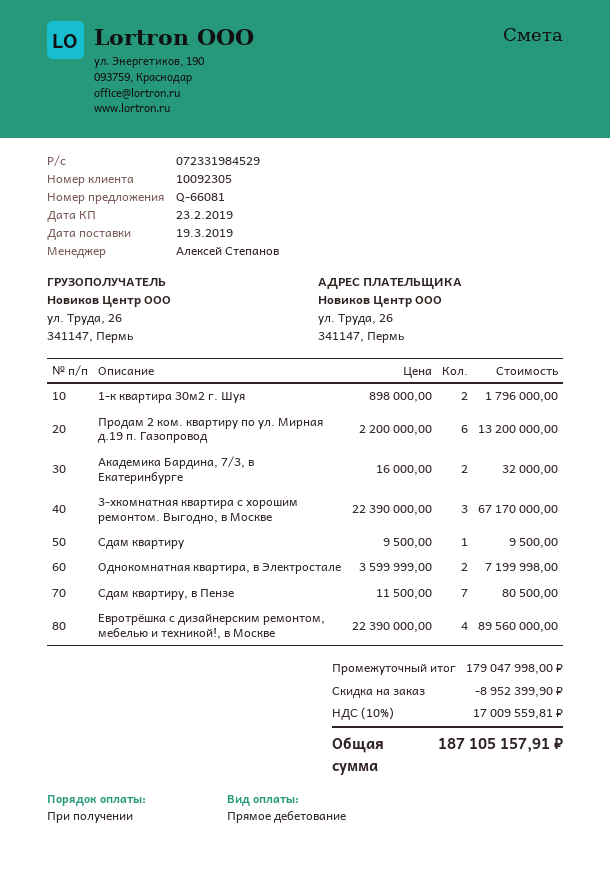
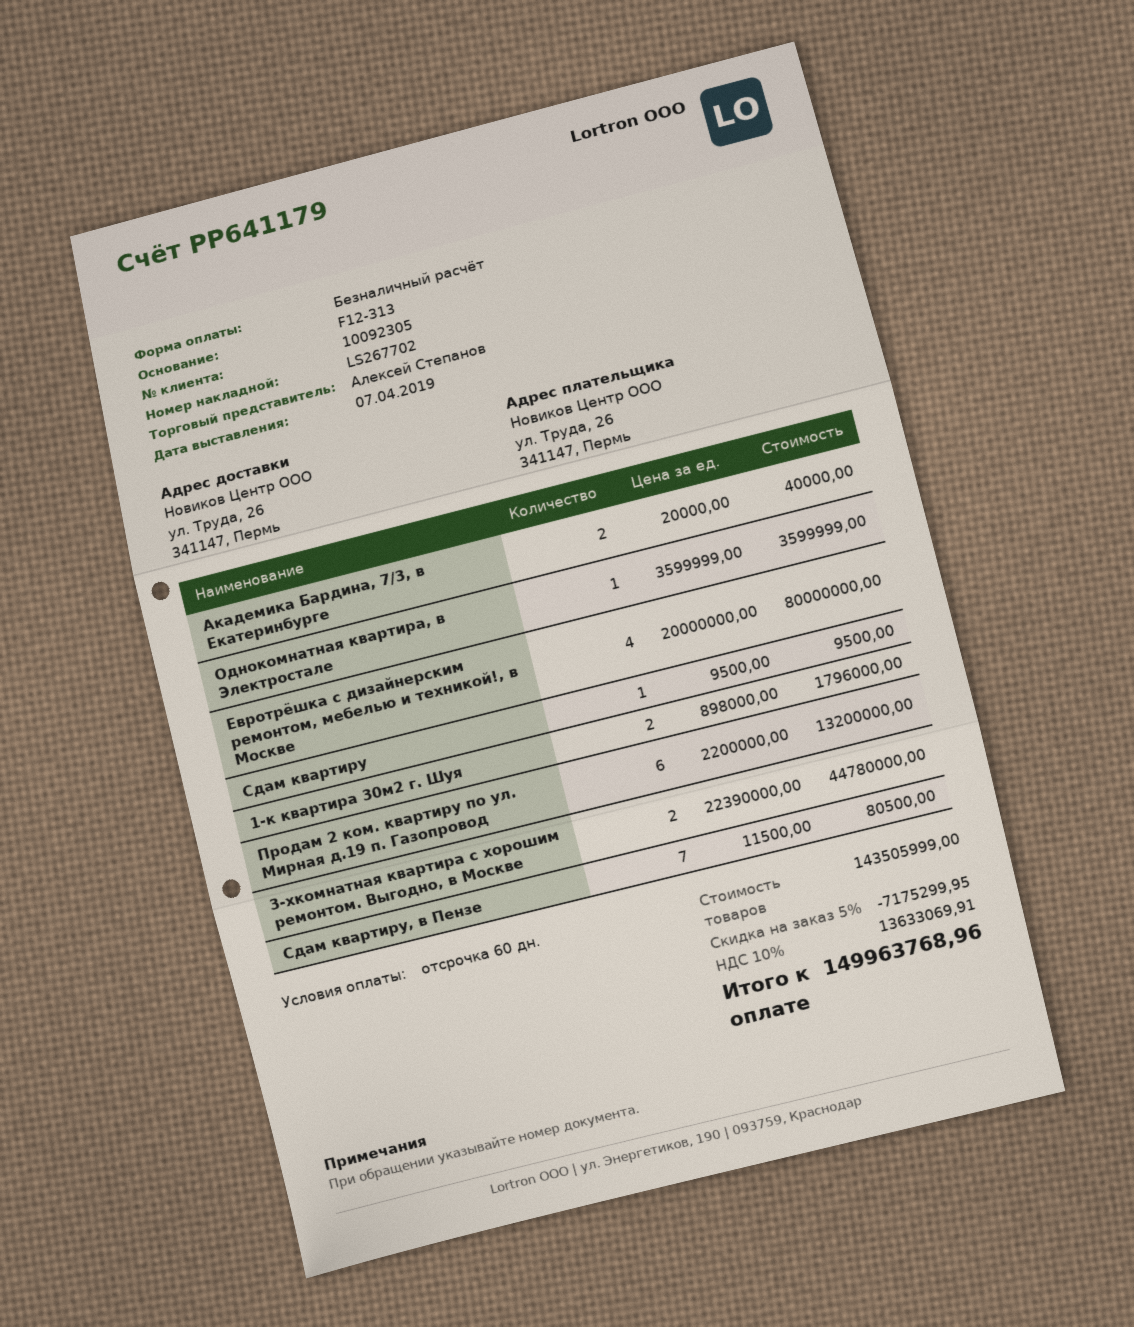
payment terms: on receipt -> 60 days
payment method: direct debit -> bank transfer
Академика Бардина, 7/3, в Екатеринбурге: 2 x 16000.00 = 32000.00 -> 2 x 20000.00 = 40000.00
3-хкомнатная квартира с хорошим ремонтом. Выгодно, в Москве: 3 x 22390000.00 = 67170000.00 -> 2 x 22390000.00 = 44780000.00
Однокомнатная квартира, в Электростале: 2 x 3599999.00 = 7199998.00 -> 1 x 3599999.00 = 3599999.00
Евротрёшка с дизайнерским ремонтом, мебелью и техникой!, в Москве: 4 x 22390000.00 = 89560000.00 -> 4 x 20000000.00 = 80000000.00
subtotal: 179047998.00 -> 143505999.00
discount: 8952399.90 -> 7175299.95
tax: 10% = 17009559.81 -> 10% = 13633069.91
total: 187105157.91 -> 149963768.96

